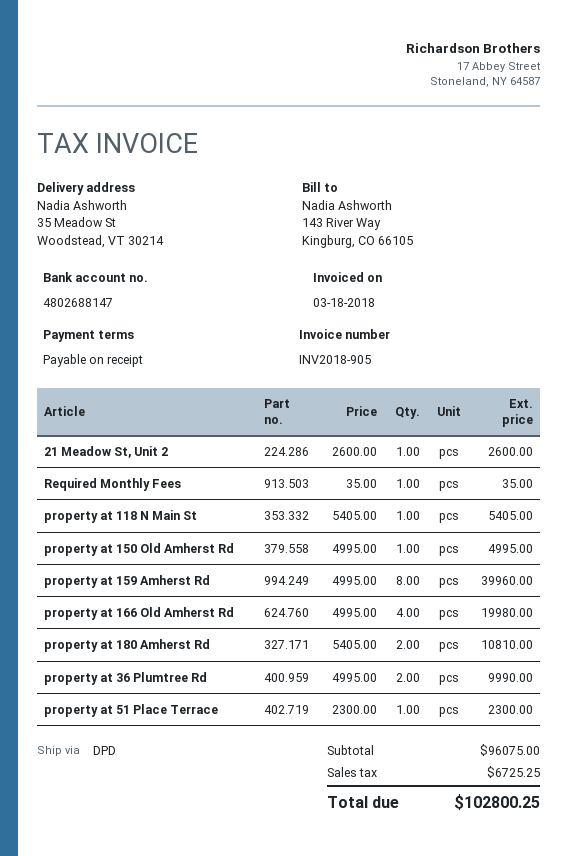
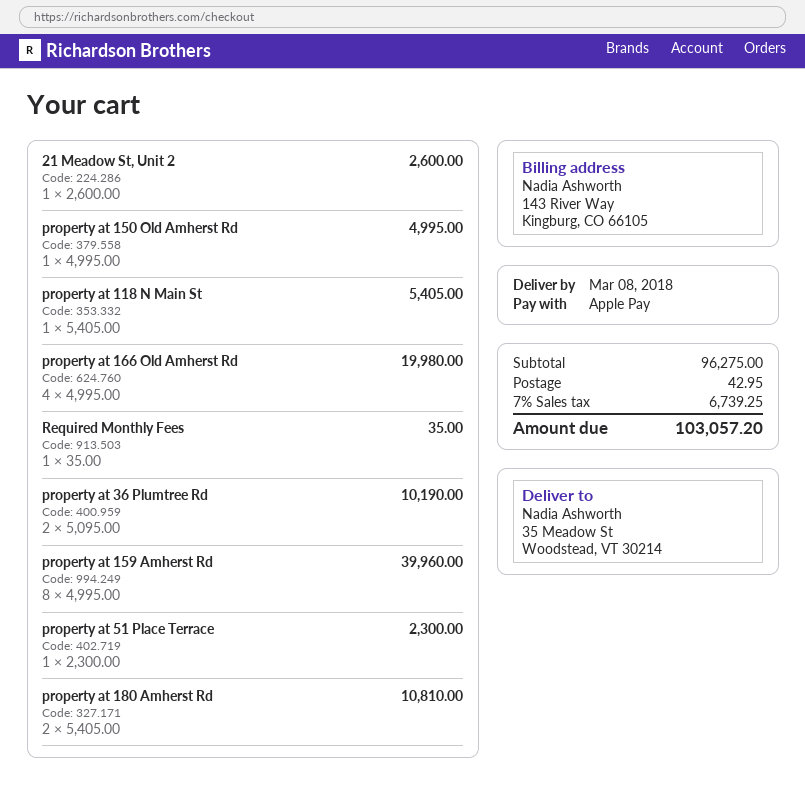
property at 36 Plumtree Rd: 2 x 4995.00 = 9990.00 -> 2 x 5095.00 = 10190.00
subtotal: 96075.00 -> 96275.00
shipping: none -> 42.95
tax: 6725.25 -> 6739.25
total: 102800.25 -> 103057.20

